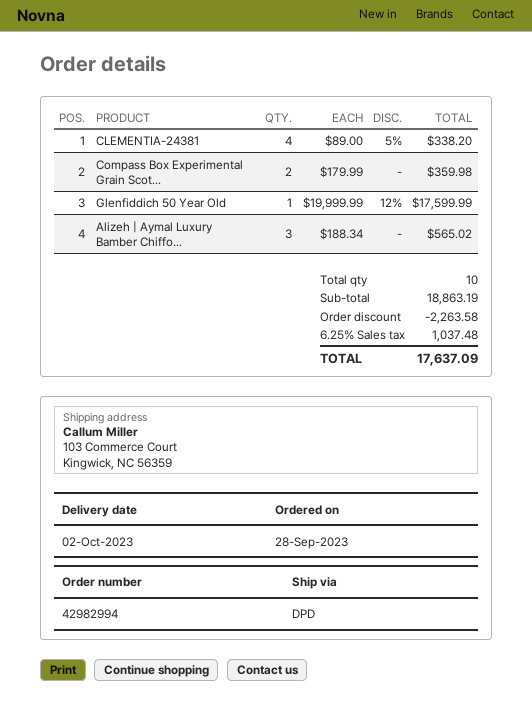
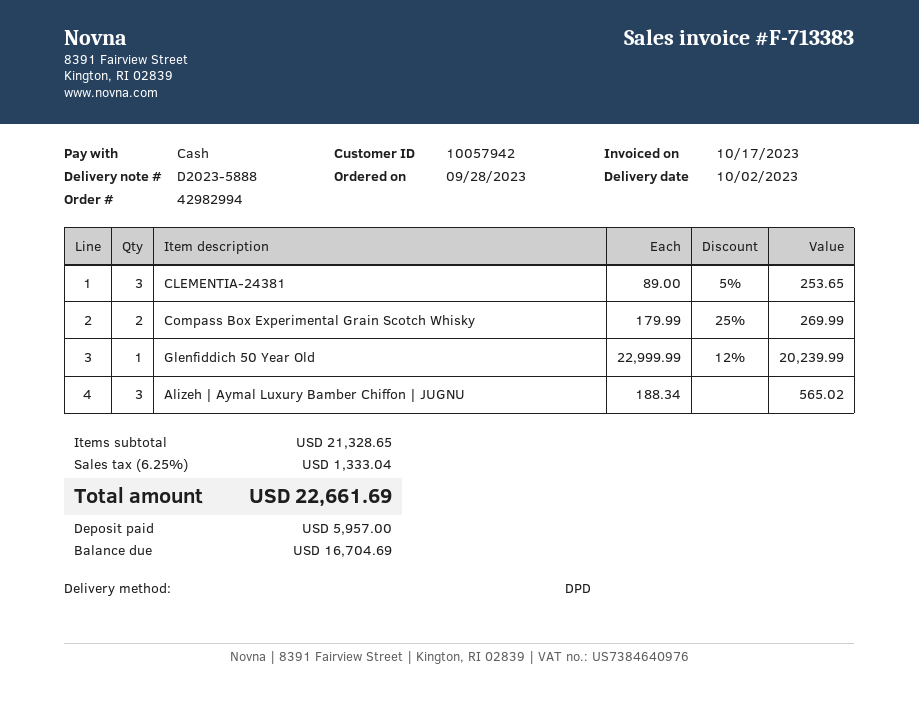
CLEMENTIA-24381: 4 x 89.00 - 5% = 338.20 -> 3 x 89.00 - 5% = 253.65
Compass Box Experimental Grain Scot...: 2 x 179.99 = 359.98 -> 2 x 179.99 - 25% = 269.99
Glenfiddich 50 Year Old: 1 x 19999.99 - 12% = 17599.99 -> 1 x 22999.99 - 12% = 20239.99
subtotal: 18863.19 -> 21328.65
discount: 2263.58 -> none
tax: 6.25% = 1037.48 -> 6.25% = 1333.04
total: 17637.09 -> 22661.69

